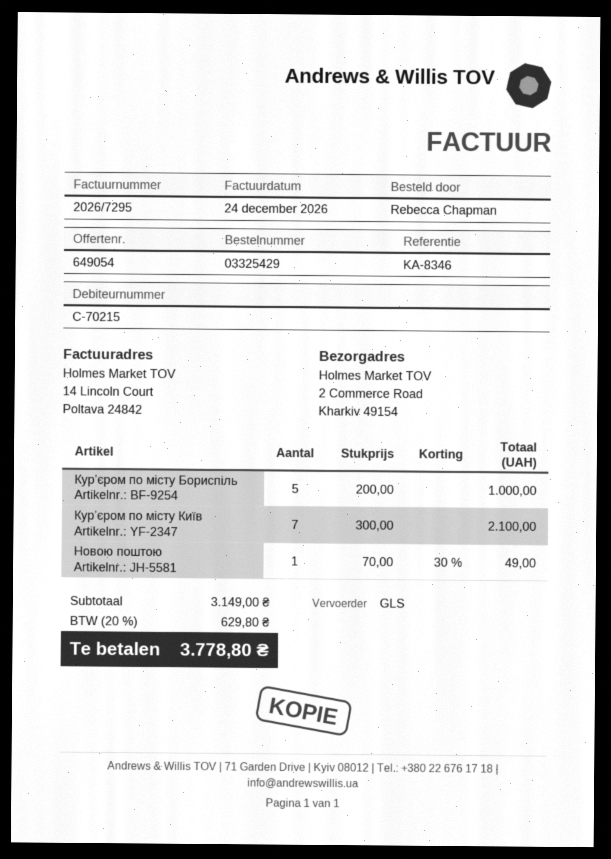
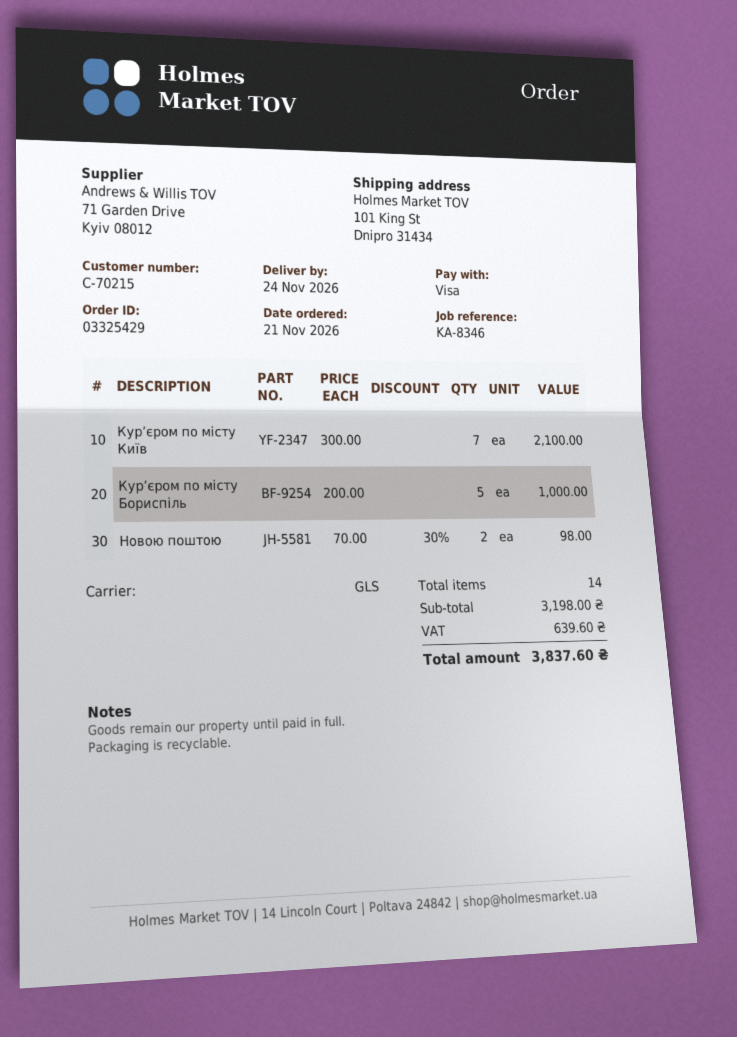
ship to: 2 Commerce Road, Kharkiv 49154 -> 101 King St, Dnipro 31434
Новою поштою: 1 x 70.00 - 30% = 49.00 -> 2 x 70.00 - 30% = 98.00
subtotal: 3149.00 -> 3198.00
tax: 629.80 -> 639.60
total: 3778.80 -> 3837.60

